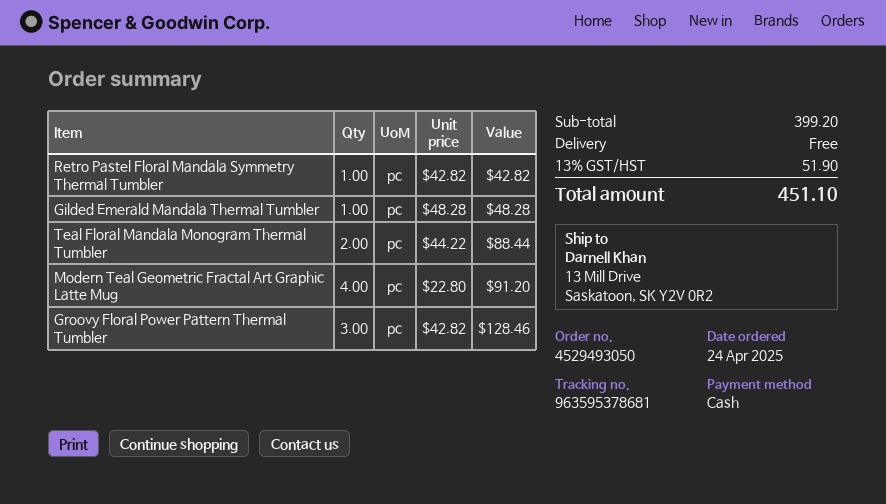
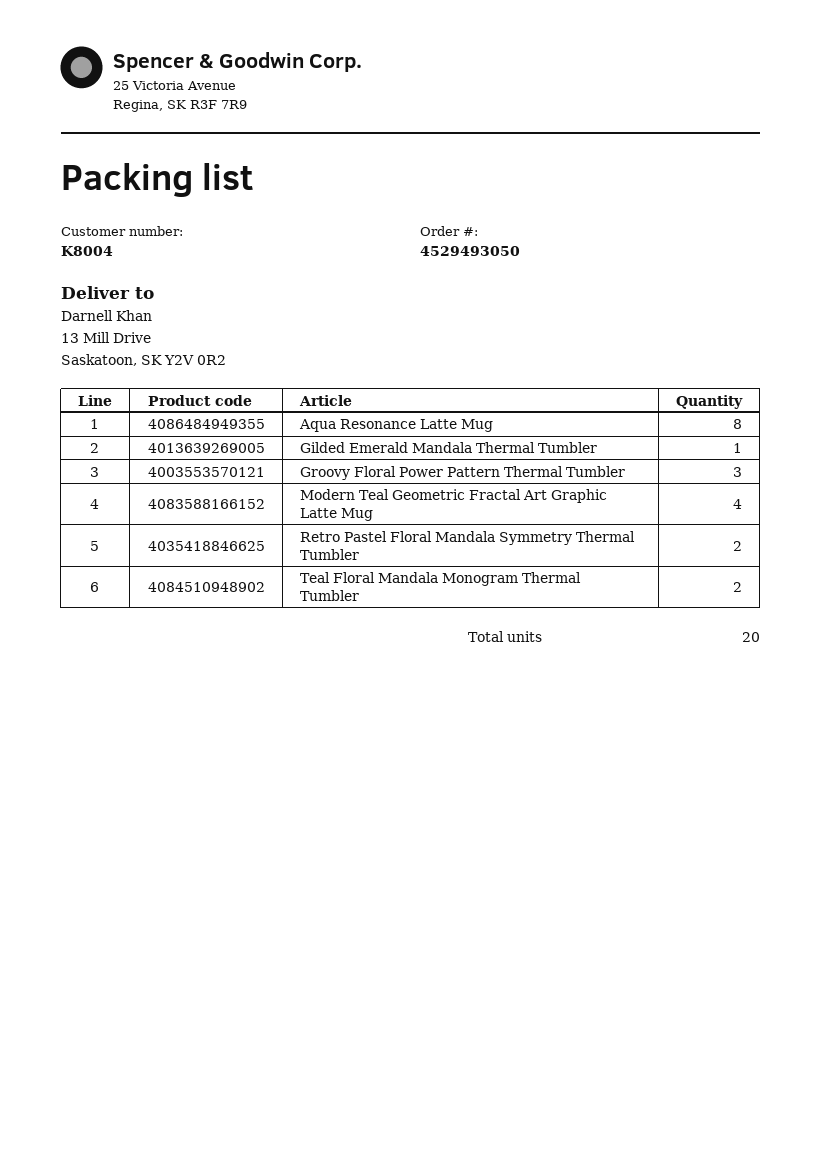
Retro Pastel Floral Mandala Symmetry Thermal Tumbler: 1 -> 2
Aqua Resonance Latte Mug: none -> 8

